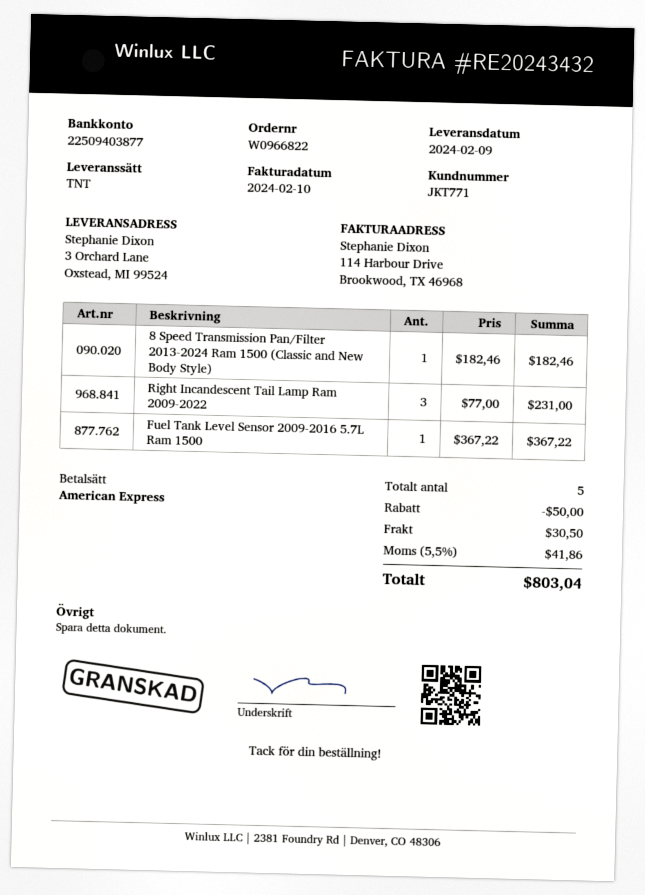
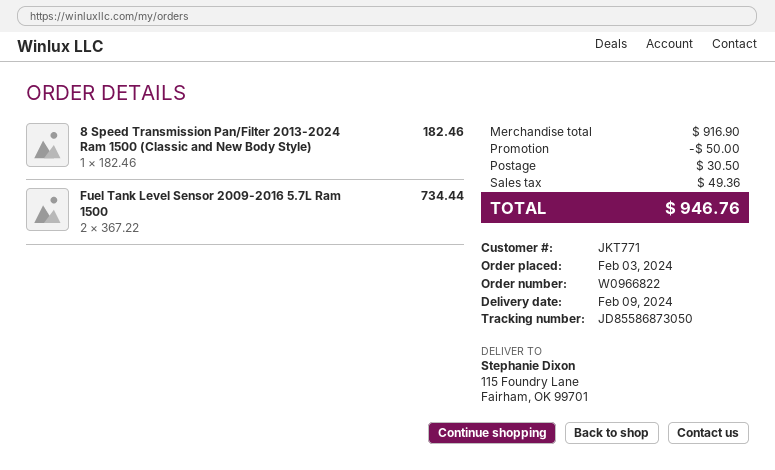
ship to: 3 Orchard Lane, Oxstead, MI 99524 -> 115 Foundry Lane, Fairham, OK 99701
Right Incandescent Tail Lamp Ram 2009-2022: 3 x 77.00 = 231.00 -> none
Fuel Tank Level Sensor 2009-2016 5.7L Ram 1500: 1 x 367.22 = 367.22 -> 2 x 367.22 = 734.44
tax: 41.86 -> 49.36
total: 803.04 -> 946.76

